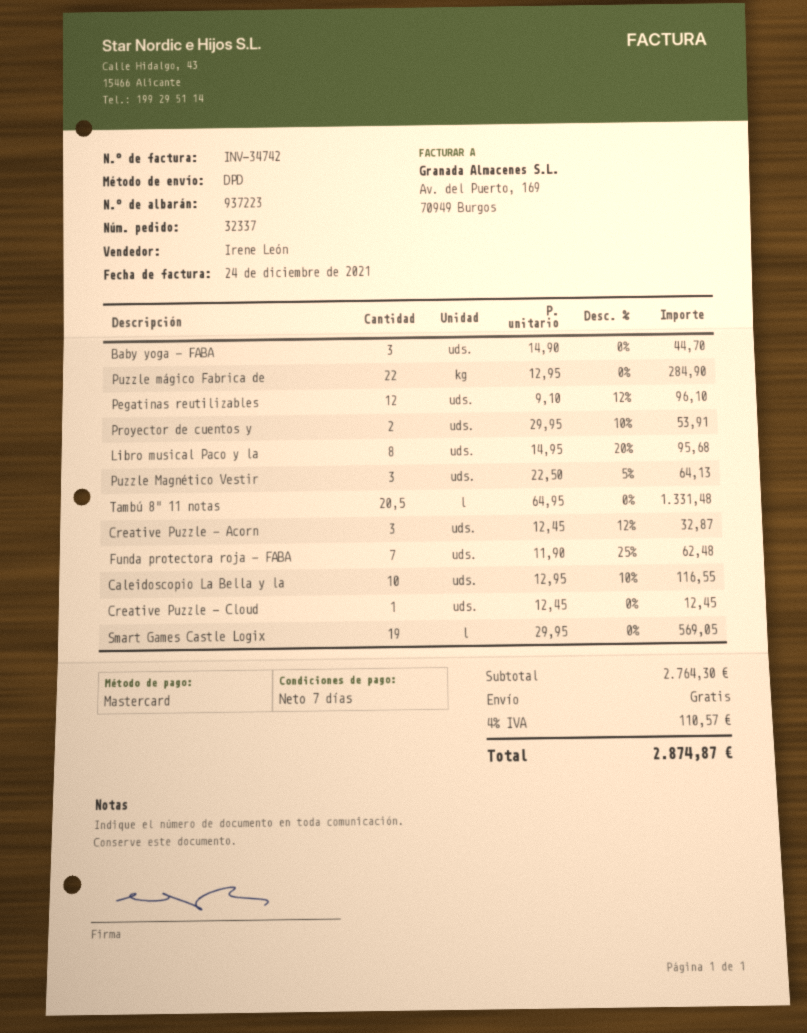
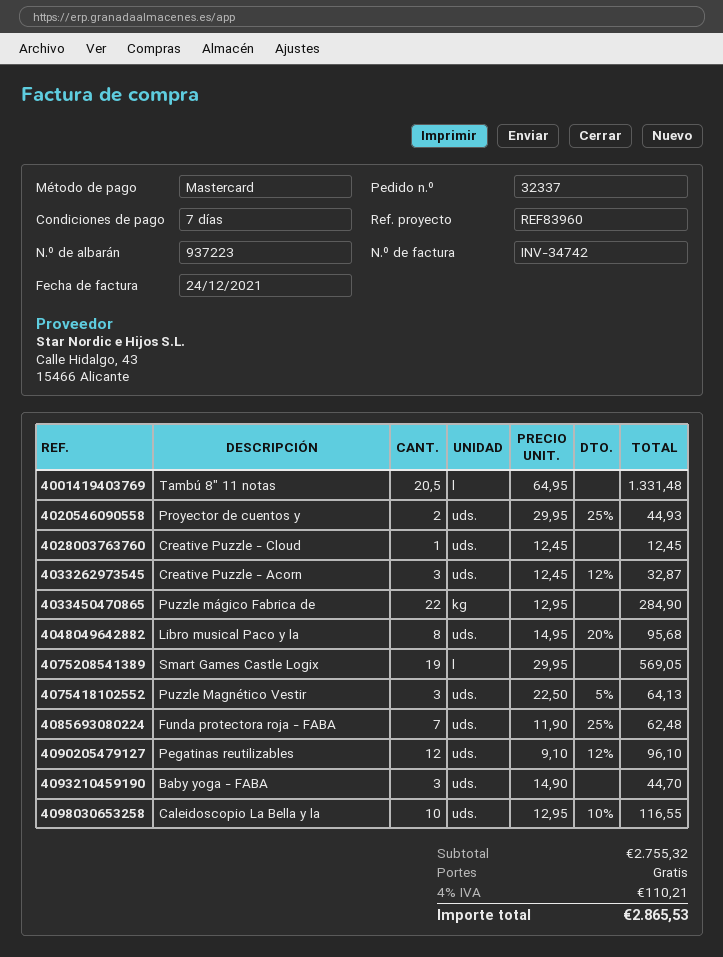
Proyector de cuentos y: 2 x 29.95 - 10% = 53.91 -> 2 x 29.95 - 25% = 44.93
subtotal: 2764.30 -> 2755.32
tax: 4% = 110.57 -> 4% = 110.21
total: 2874.87 -> 2865.53

